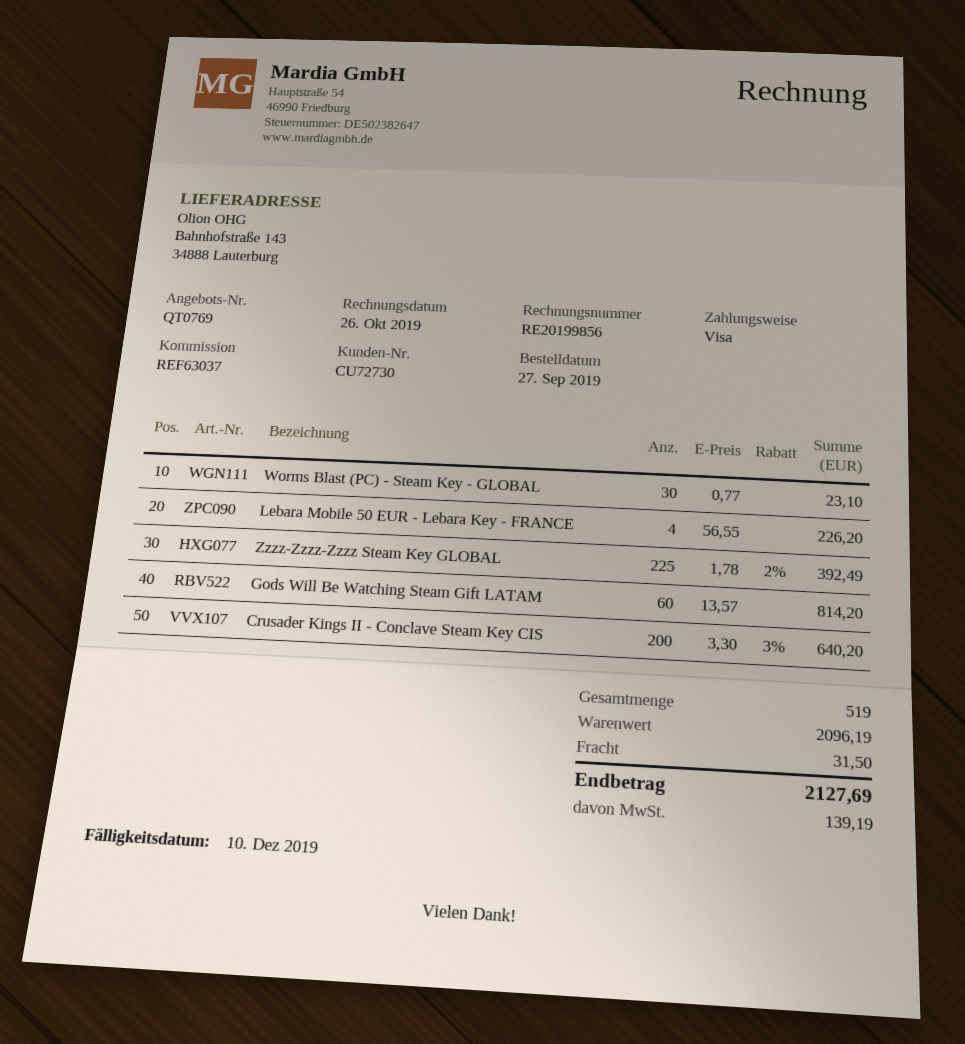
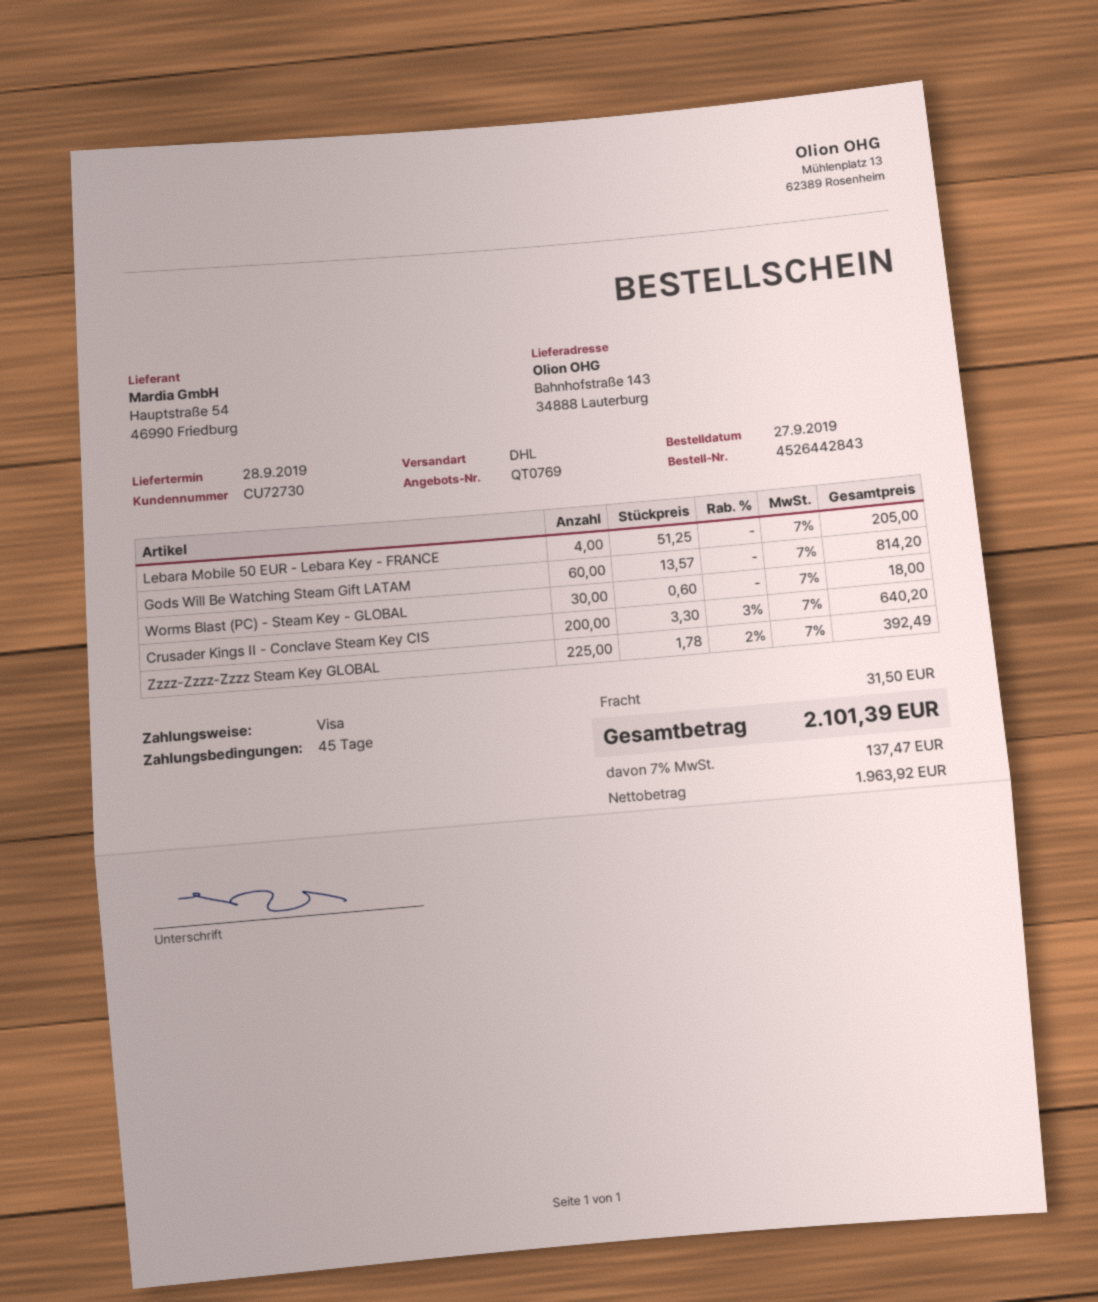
Worms Blast (PC) - Steam Key - GLOBAL: 30 x 0.77 = 23.10 -> 30 x 0.60 = 18.00
Lebara Mobile 50 EUR - Lebara Key - FRANCE: 4 x 56.55 = 226.20 -> 4 x 51.25 = 205.00
tax: 139.19 -> 137.47
total: 2127.69 -> 2101.39

